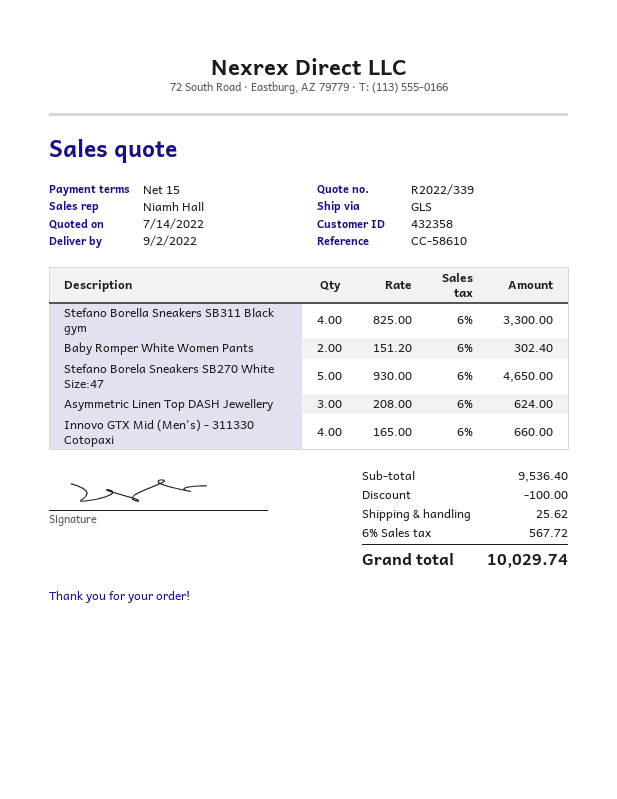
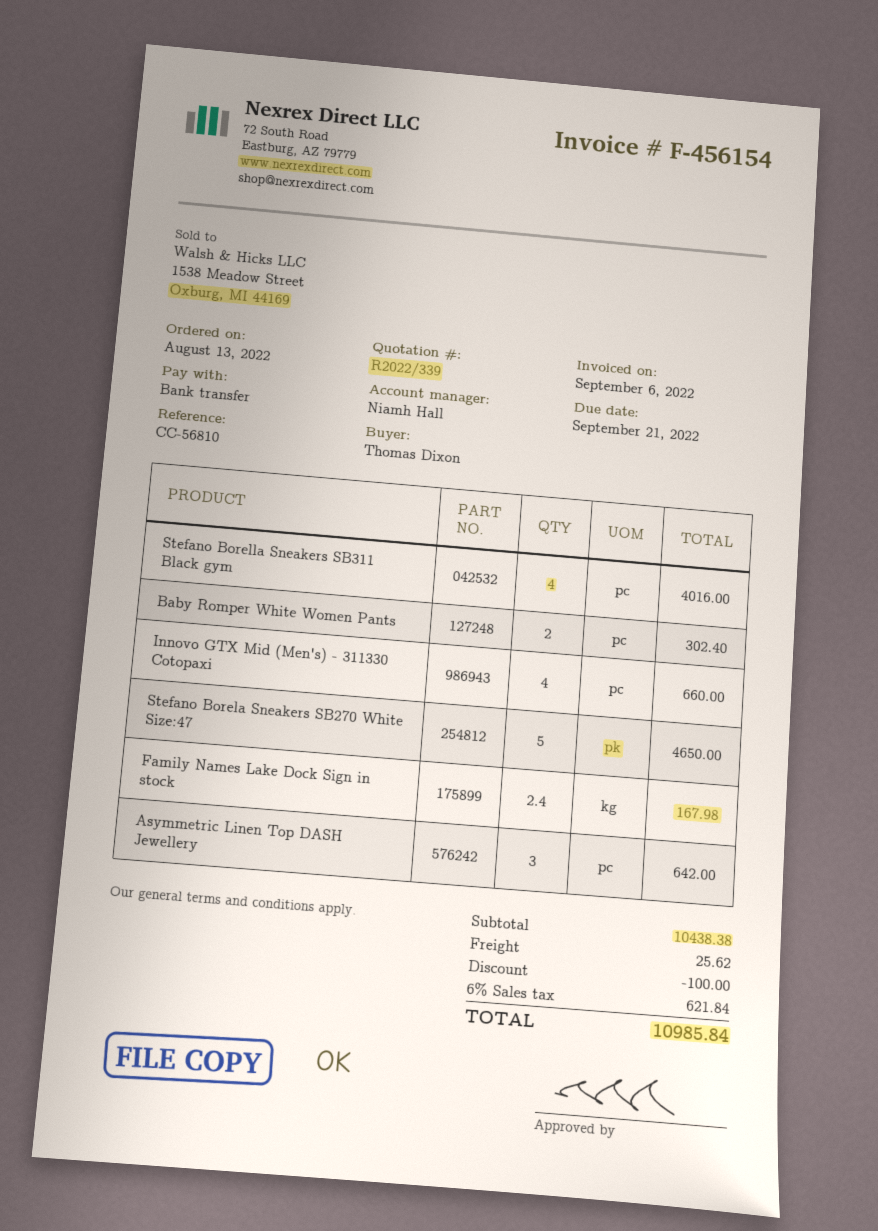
reference: CC-58610 -> CC-56810
Stefano Borella Sneakers SB311 Black gym: 4 for 3300.00 -> 4 for 4016.00
Asymmetric Linen Top DASH Jewellery: 3 for 624.00 -> 3 for 642.00
Family Names Lake Dock Sign in stock: none -> 2.4 for 167.98
subtotal: 9536.40 -> 10438.38
tax: 6% = 567.72 -> 6% = 621.84
total: 10029.74 -> 10985.84

